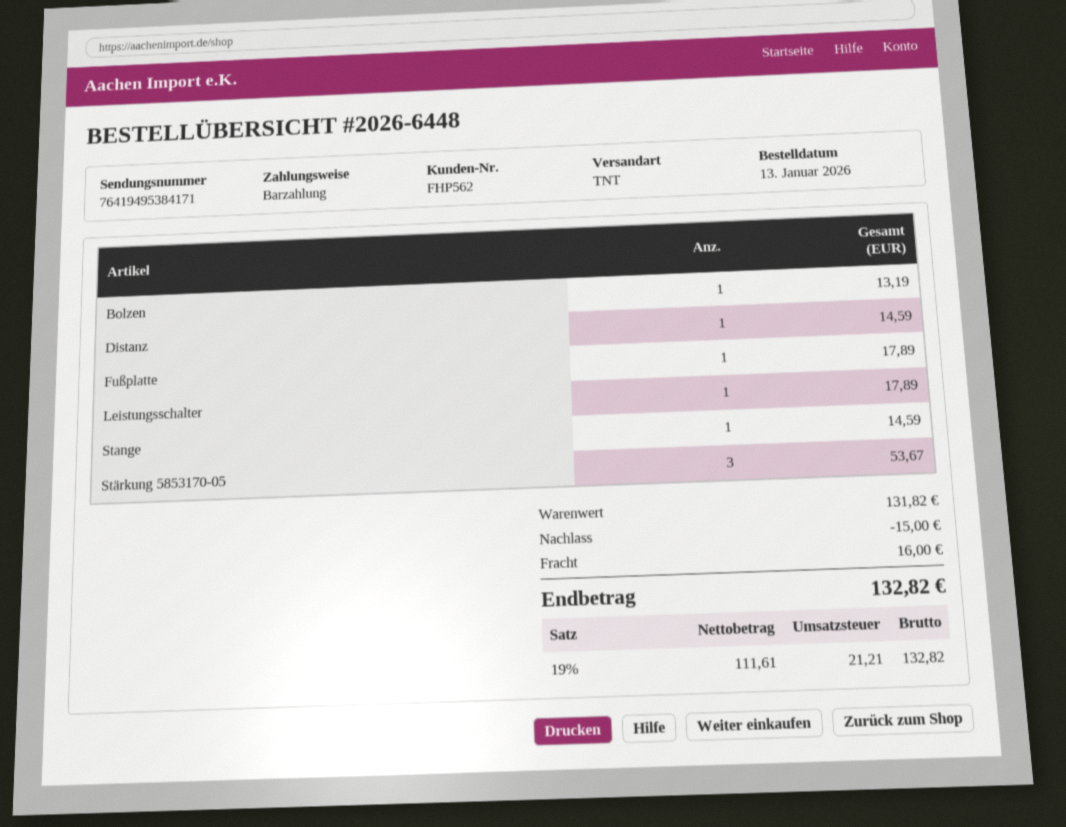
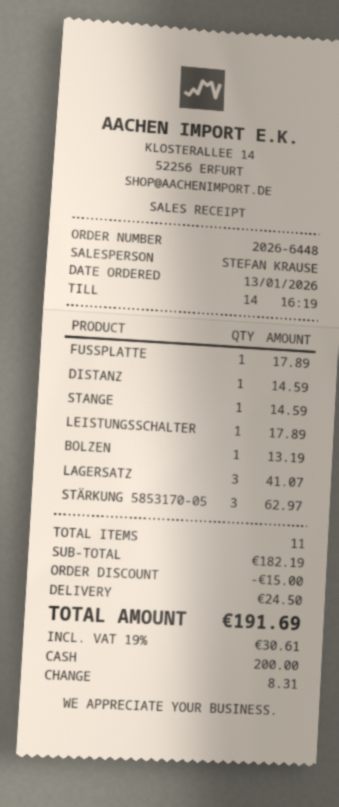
Stärkung 5853170-05: 3 for 53.67 -> 3 for 62.97
LAGERSATZ: none -> 3 for 41.07
subtotal: 131.82 -> 182.19
shipping: 16.00 -> 24.50
tax: 19% = 21.21 -> 19% = 30.61
total: 132.82 -> 191.69

